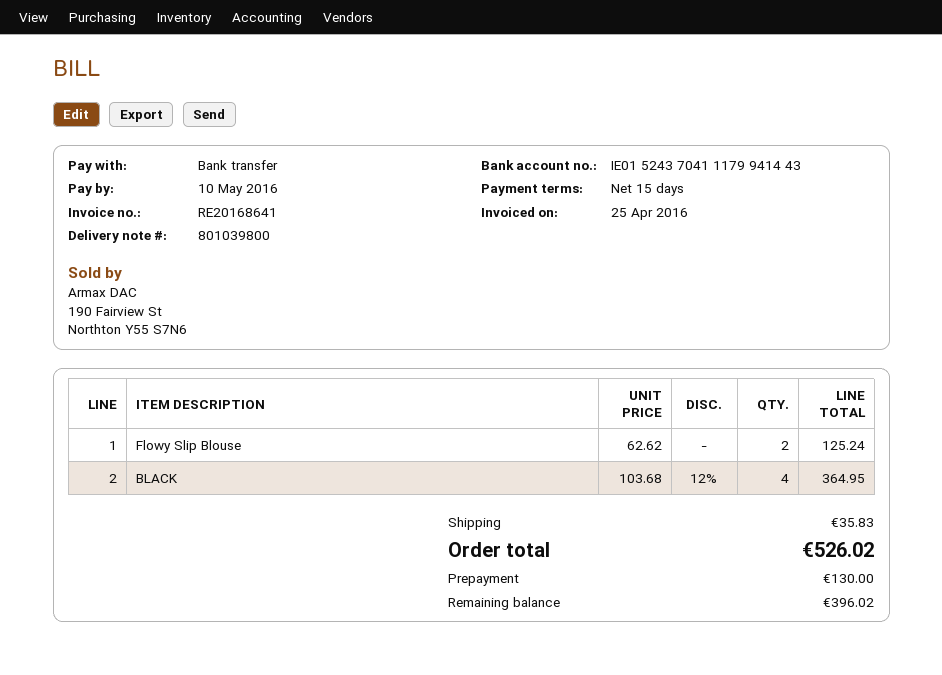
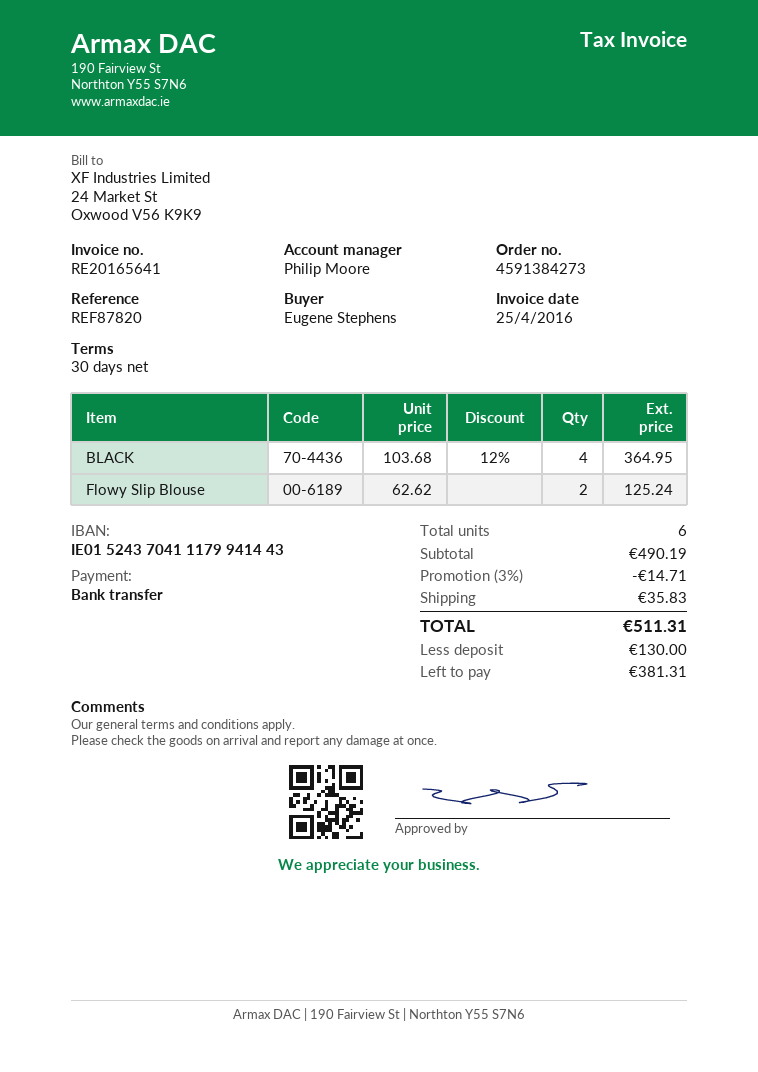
invoice number: RE20168641 -> RE20165641
payment terms: 15 days -> 30 days
discount: none -> 3% = 14.71
total: 526.02 -> 511.31
balance: 396.02 -> 381.31

